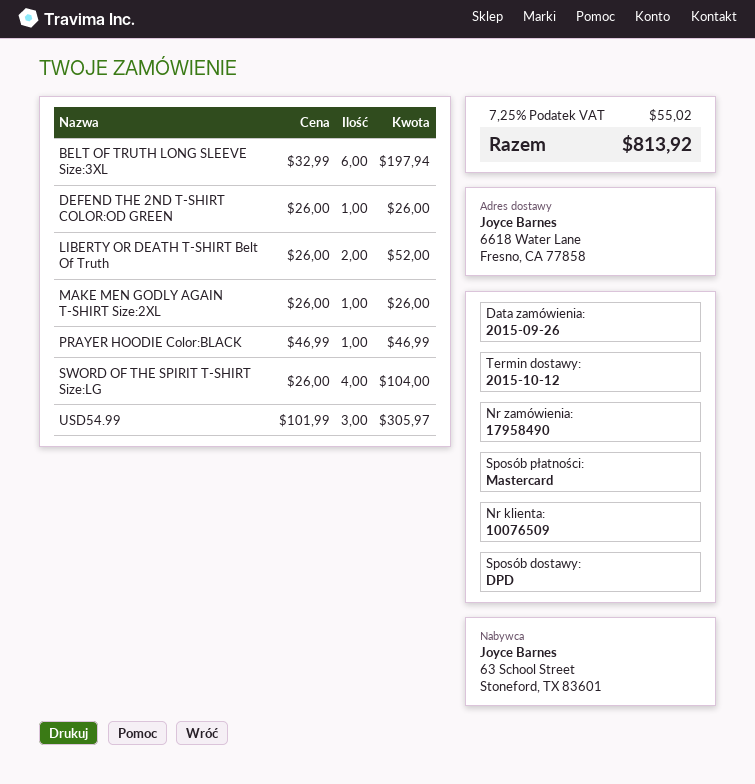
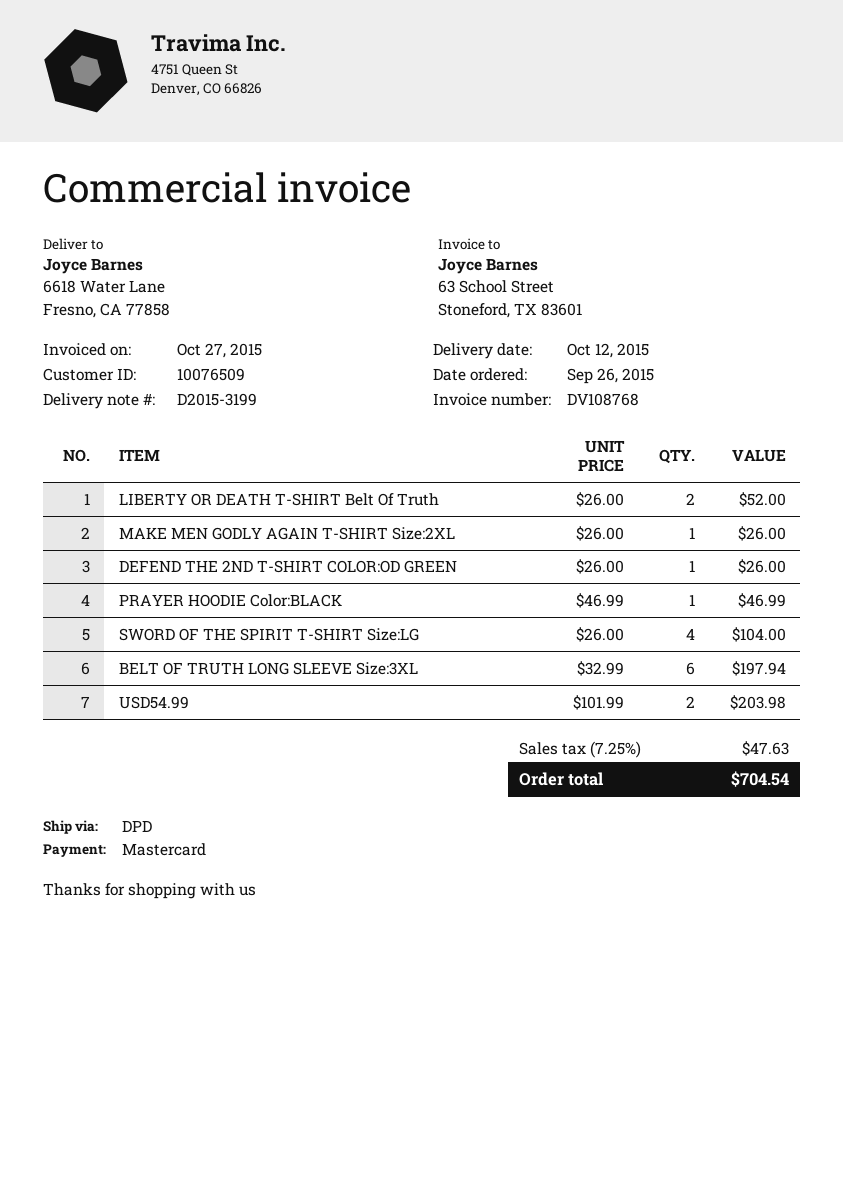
USD54.99: 3 x 101.99 = 305.97 -> 2 x 101.99 = 203.98
tax: 7.25% = 55.02 -> 7.25% = 47.63
total: 813.92 -> 704.54

